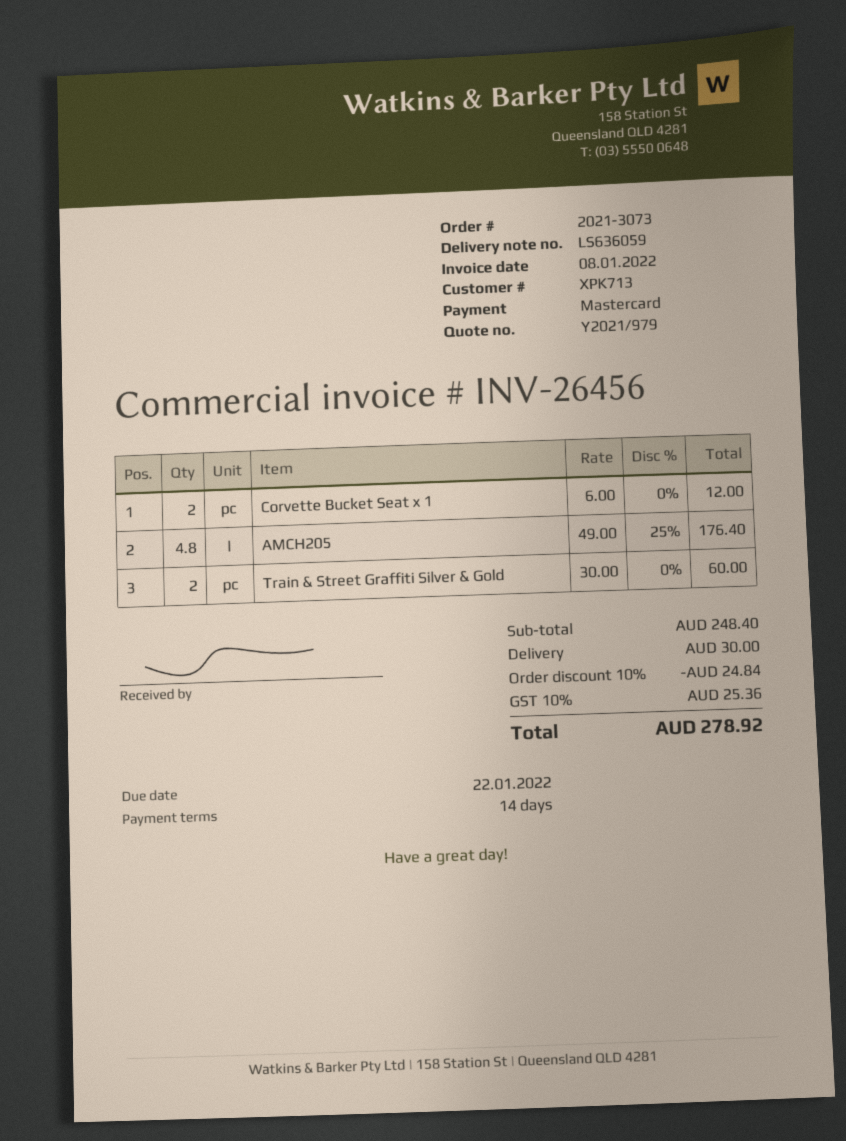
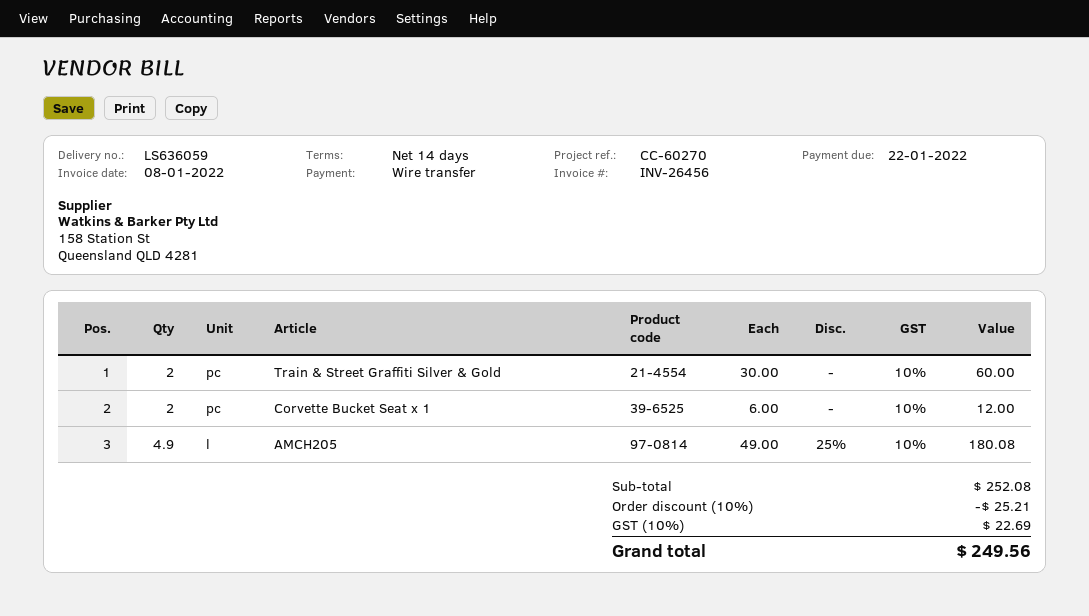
payment method: Mastercard -> bank transfer
AMCH205: 4.8 x 49.00 - 25% = 176.40 -> 4.9 x 49.00 - 25% = 180.08
subtotal: 248.40 -> 252.08
discount: 10% = 24.84 -> 10% = 25.21
shipping: 30.00 -> none
tax: 10% = 25.36 -> 10% = 22.69
total: 278.92 -> 249.56

